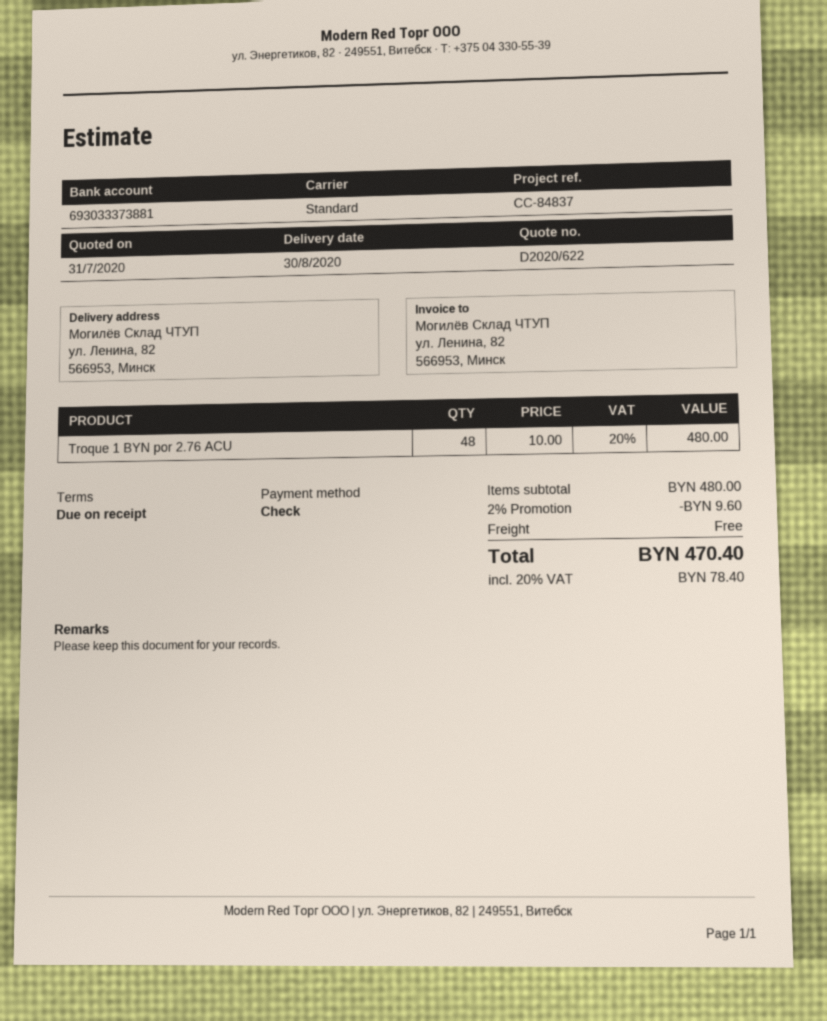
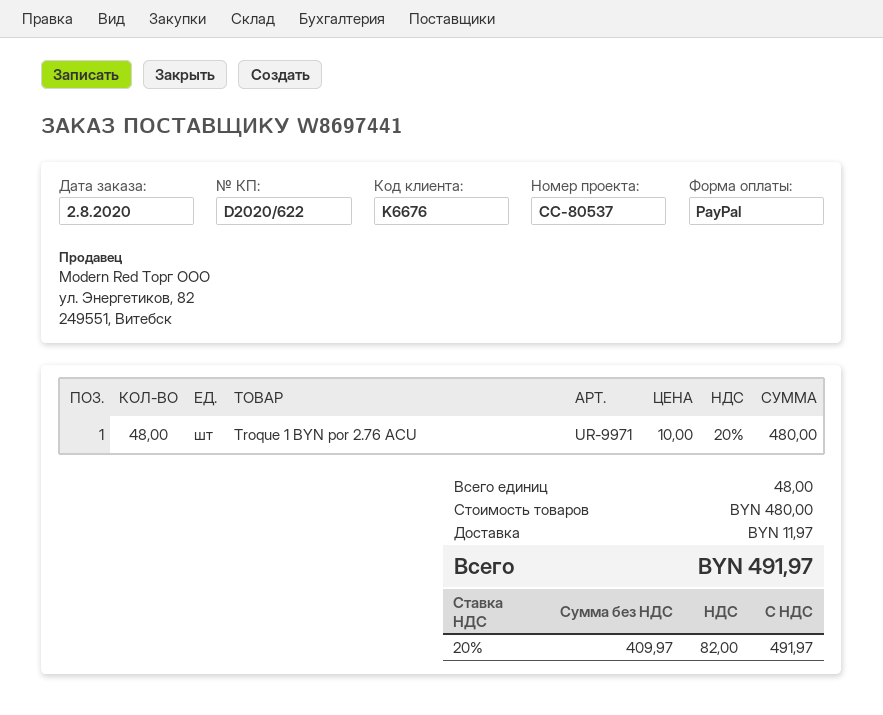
reference: CC-84837 -> CC-80537
payment method: cheque -> PayPal
discount: 2% = 9.60 -> none
shipping: 0.00 -> 11.97
tax: 20% = 78.40 -> 20% = 82.00
total: 470.40 -> 491.97

